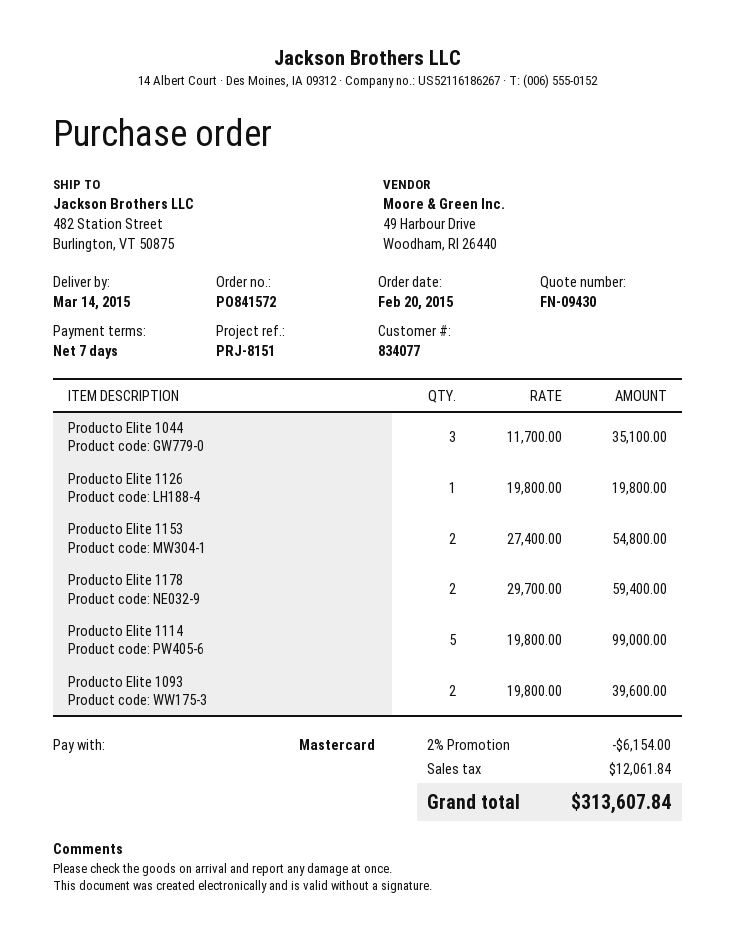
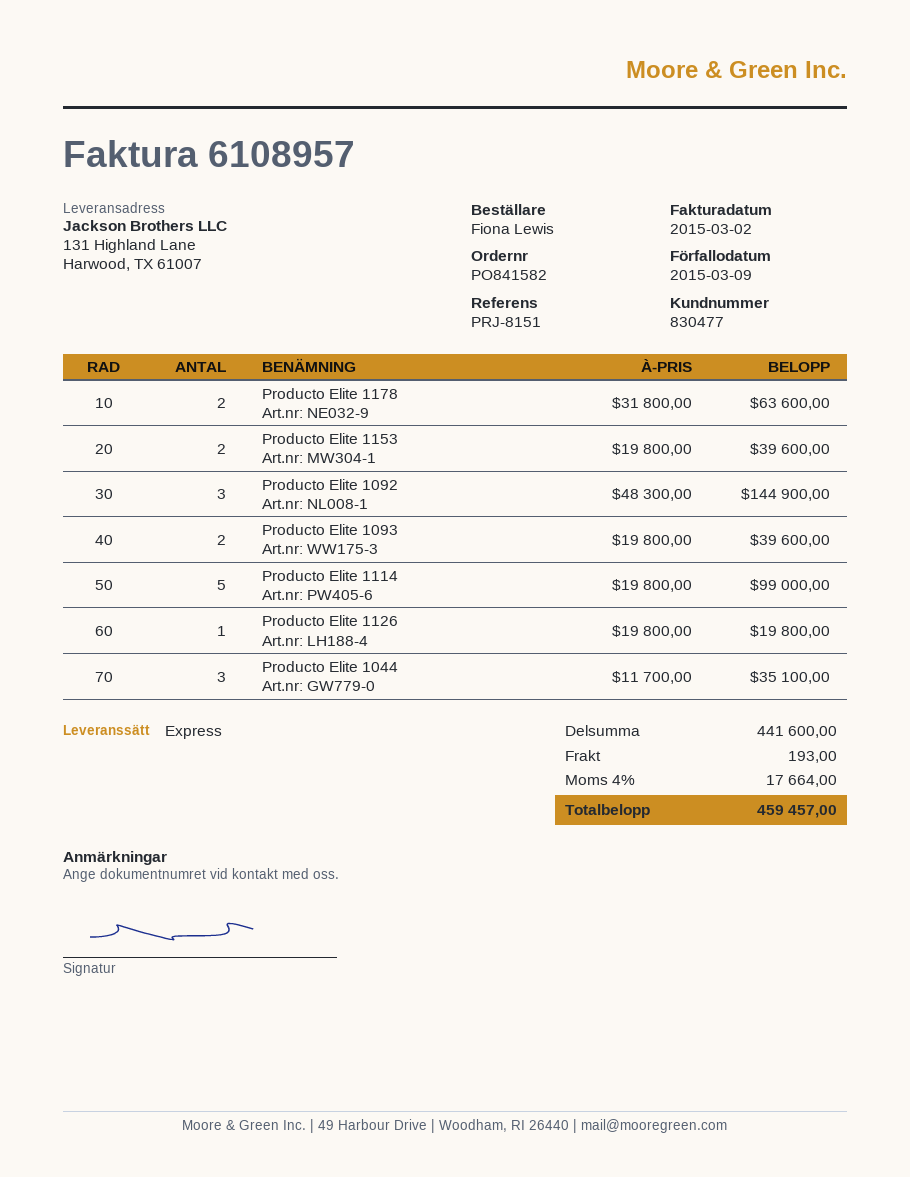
order number: PO841572 -> PO841582
customer number: 834077 -> 830477
ship to: 482 Station Street, Burlington, VT 50875 -> 131 Highland Lane, Harwood, TX 61007
Producto Elite 1153: 2 x 27400.00 = 54800.00 -> 2 x 19800.00 = 39600.00
Producto Elite 1178: 2 x 29700.00 = 59400.00 -> 2 x 31800.00 = 63600.00
Producto Elite 1092: none -> 3 x 48300.00 = 144900.00
discount: 2% = 6154.00 -> none
shipping: none -> 193.00
tax: 12061.84 -> 17664.00
total: 313607.84 -> 459457.00

